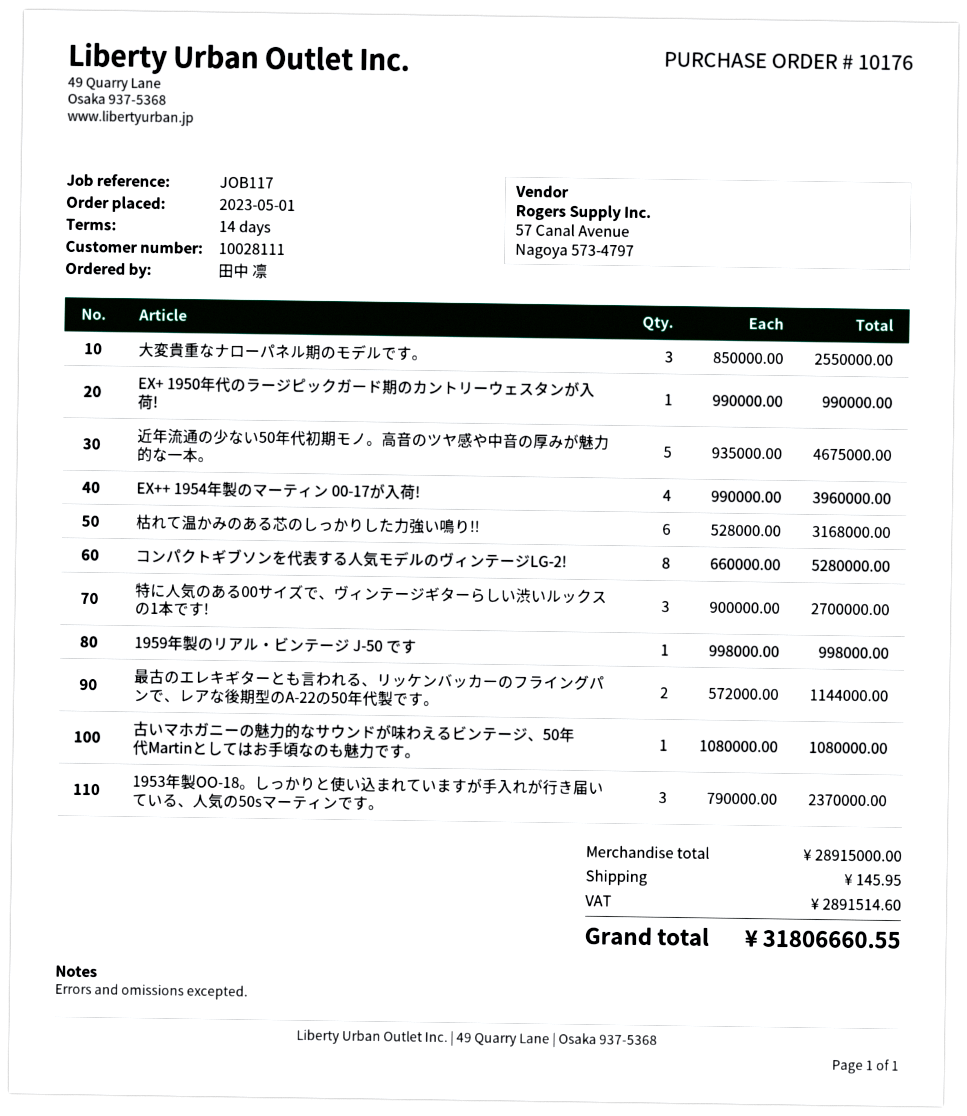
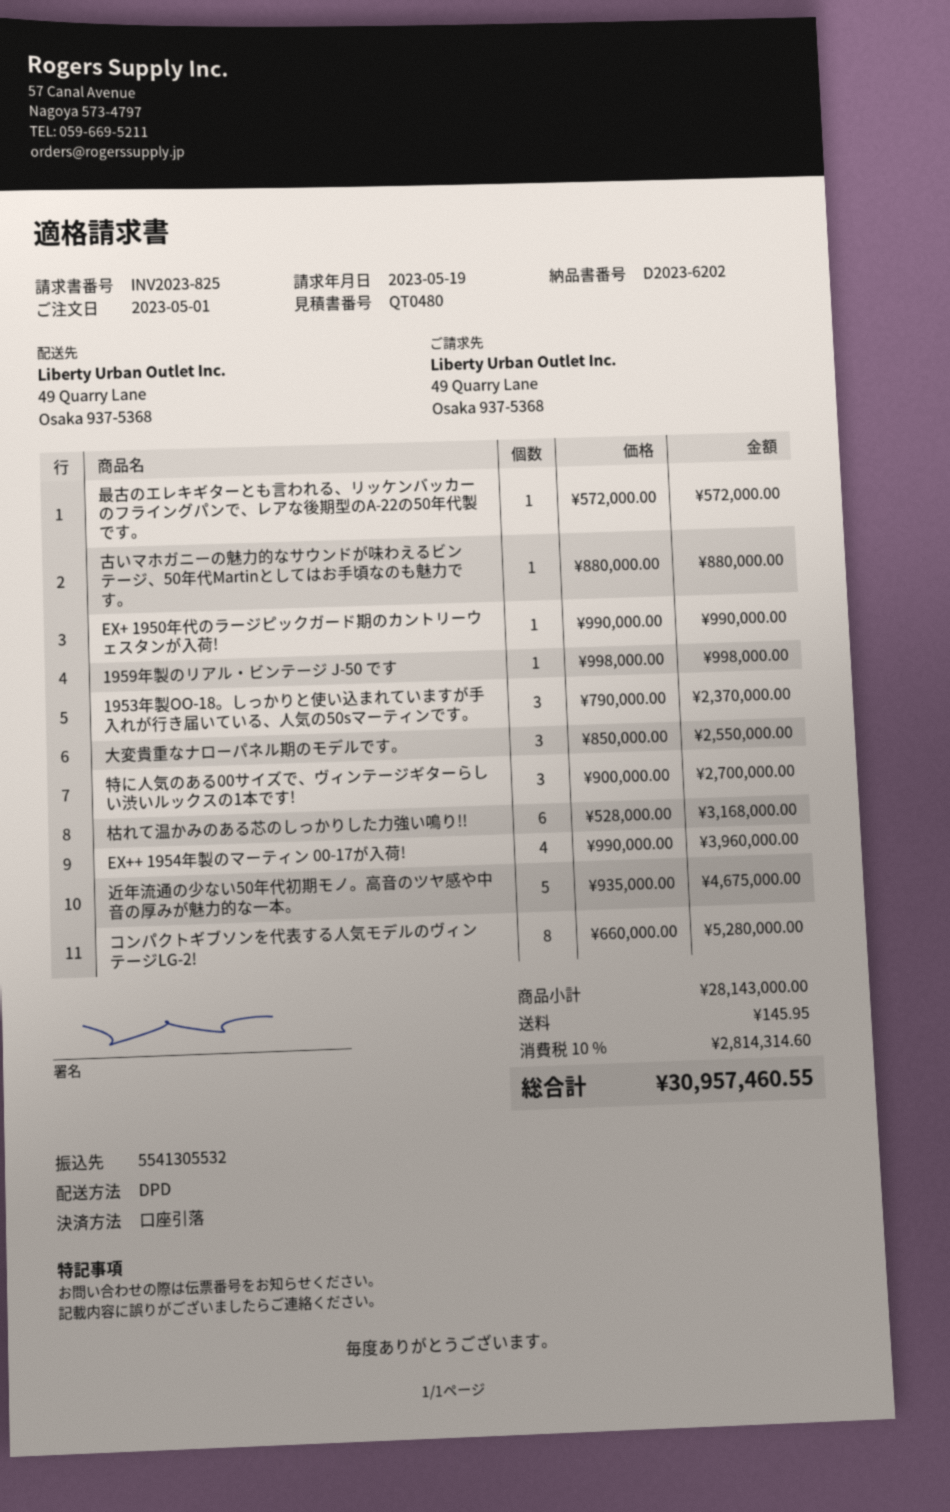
最古のエレキギターとも言われる、リッケンバッカーのフライングパンで、レアな後期型のA-22の50年代製です。: 2 x 572000.00 = 1144000.00 -> 1 x 572000.00 = 572000.00
古いマホガニーの魅力的なサウンドが味わえるビンテージ、50年代Martinとしてはお手頃なのも魅力です。: 1 x 1080000.00 = 1080000.00 -> 1 x 880000.00 = 880000.00
subtotal: 28915000.00 -> 28143000.00
tax: 2891514.60 -> 2814314.60
total: 31806660.55 -> 30957460.55

